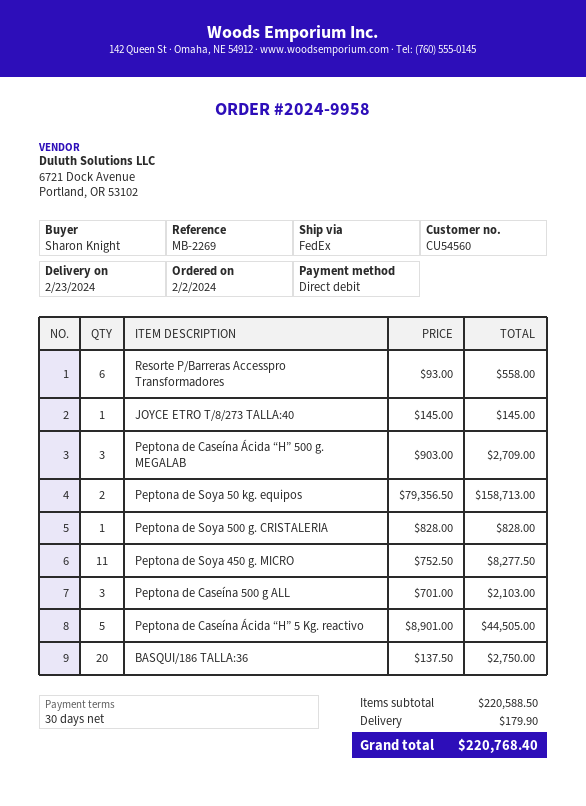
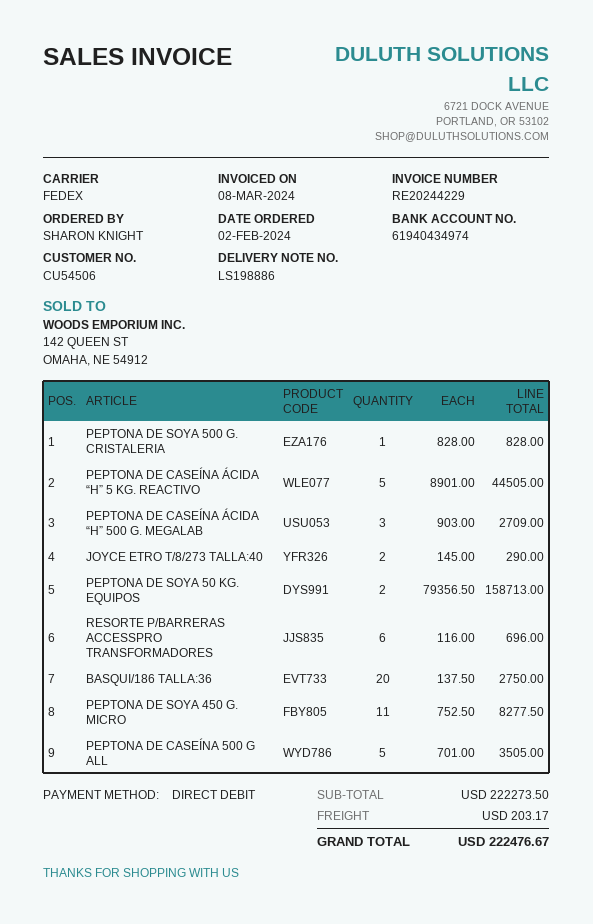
customer number: CU54560 -> CU54506
Resorte P/Barreras Accesspro Transformadores: 6 x 93.00 = 558.00 -> 6 x 116.00 = 696.00
JOYCE ETRO T/8/273 TALLA:40: 1 x 145.00 = 145.00 -> 2 x 145.00 = 290.00
Peptona de Caseína 500 g ALL: 3 x 701.00 = 2103.00 -> 5 x 701.00 = 3505.00
subtotal: 220588.50 -> 222273.50
shipping: 179.90 -> 203.17
total: 220768.40 -> 222476.67

